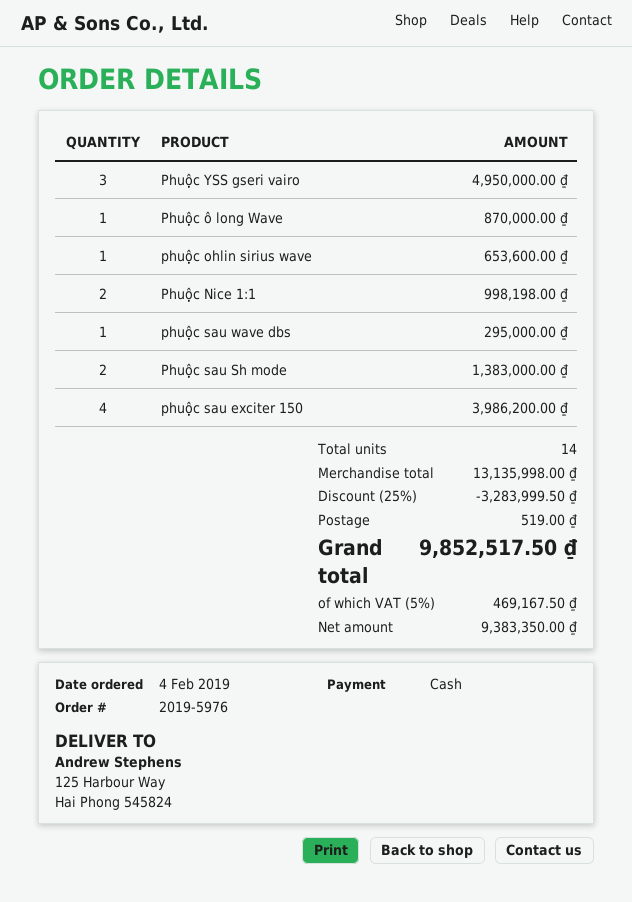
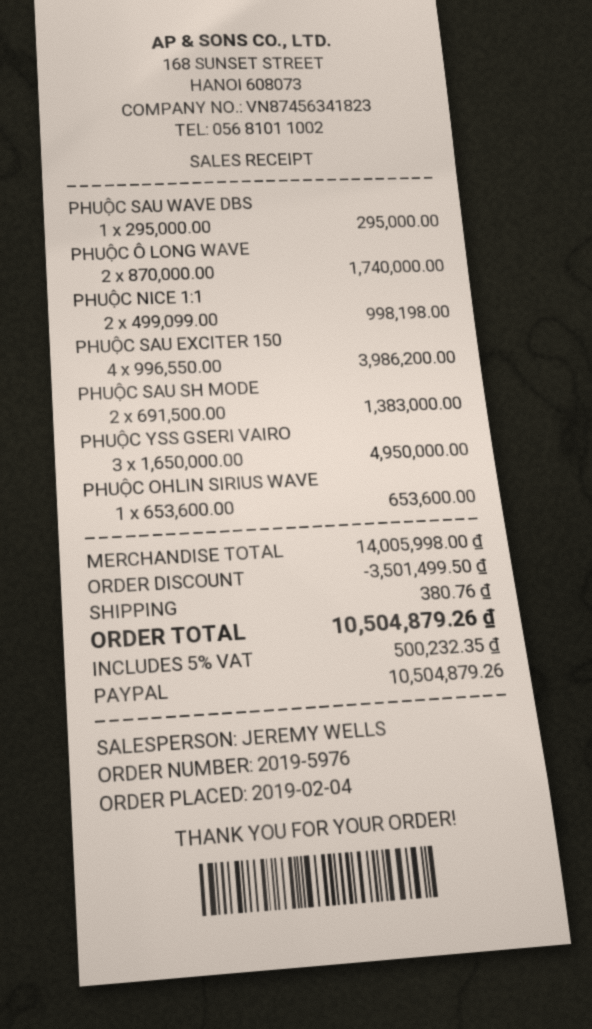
payment method: cash -> PayPal
Phuộc ô long Wave: 1 for 870000.00 -> 2 for 1740000.00
subtotal: 13135998.00 -> 14005998.00
discount: 3283999.50 -> 3501499.50
shipping: 519.00 -> 380.76
tax: 5% = 469167.50 -> 5% = 500232.35
total: 9852517.50 -> 10504879.26

